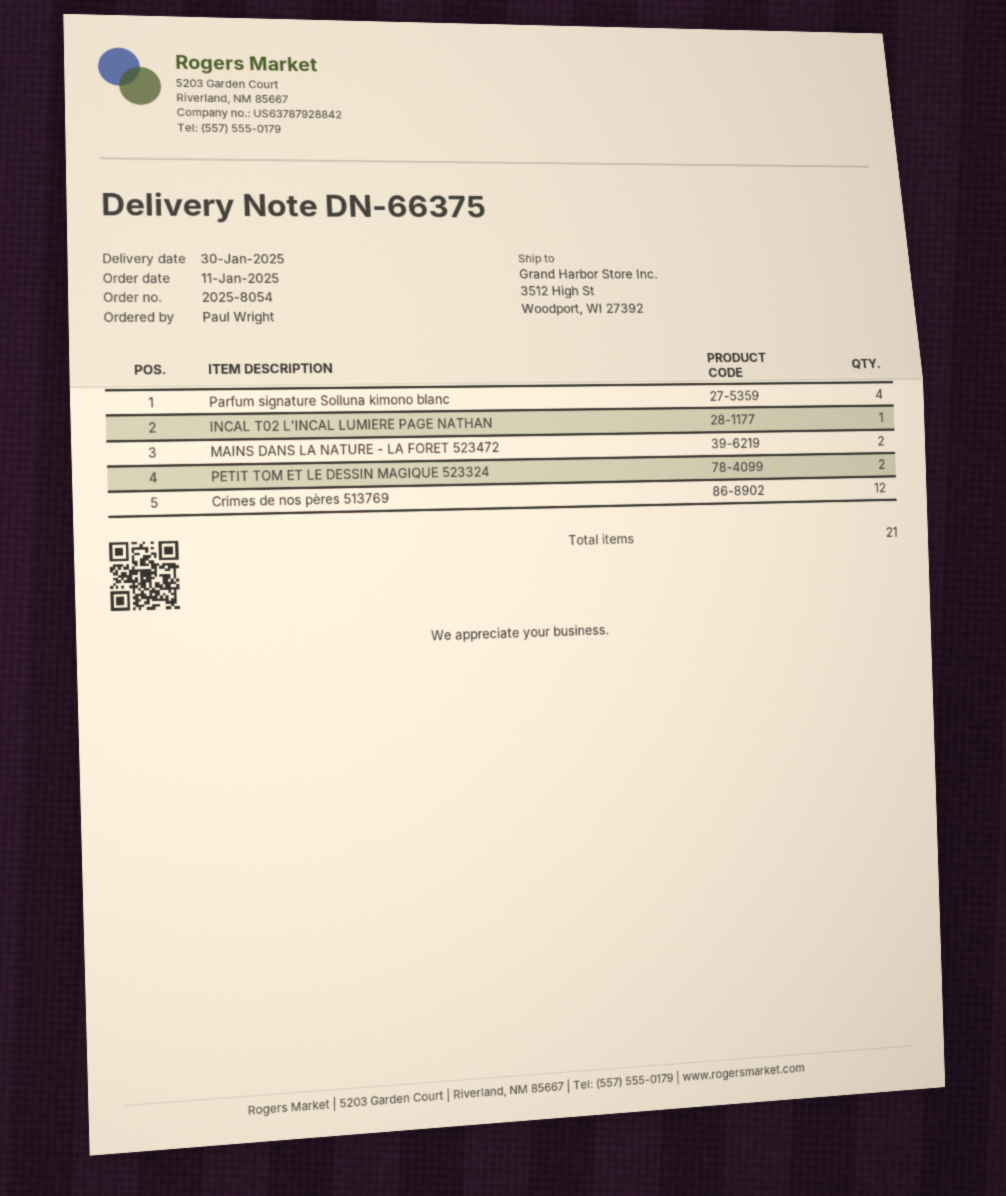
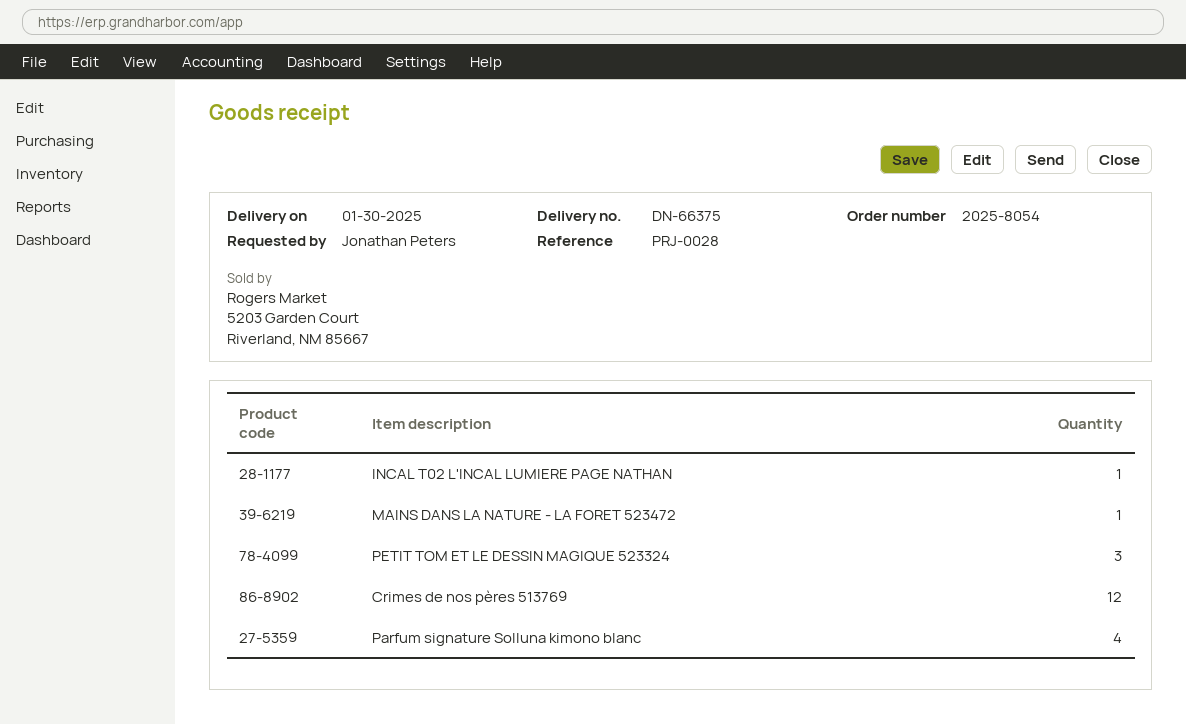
ordered by: Paul Wright -> Jonathan Peters
MAINS DANS LA NATURE - LA FORET 523472: 2 -> 1
PETIT TOM ET LE DESSIN MAGIQUE 523324: 2 -> 3

